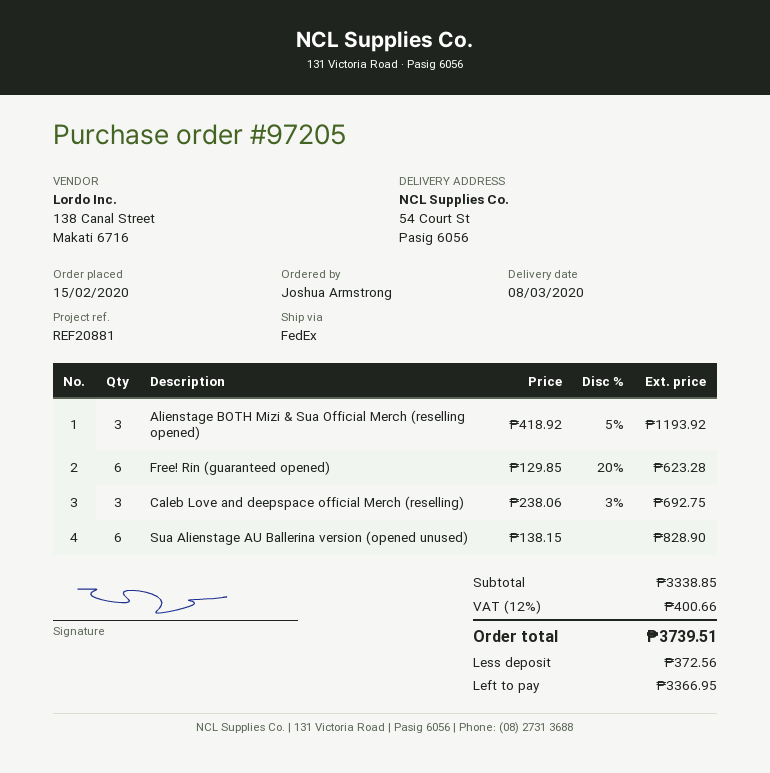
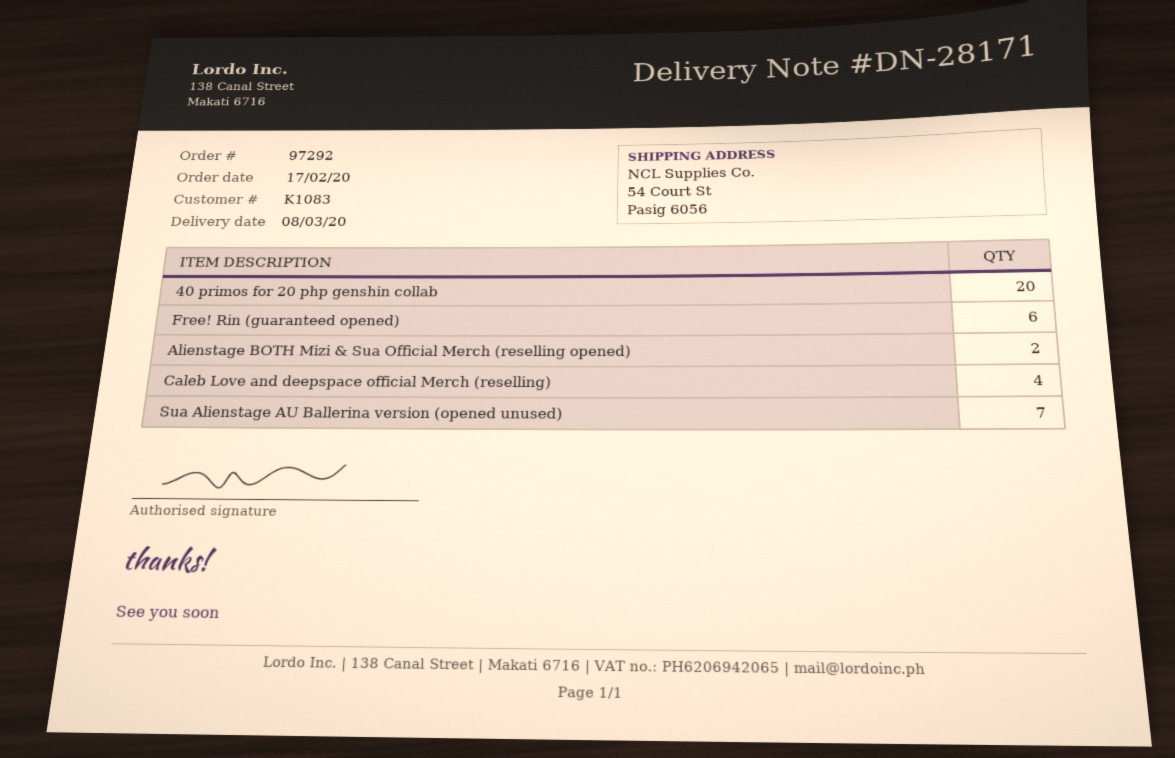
order number: 97205 -> 97292
order date: 2020-02-15 -> 2020-02-17
Alienstage BOTH Mizi & Sua Official Merch (reselling opened): 3 -> 2
Caleb Love and deepspace official Merch (reselling): 3 -> 4
Sua Alienstage AU Ballerina version (opened unused): 6 -> 7
40 primos for 20 php genshin collab: none -> 20

